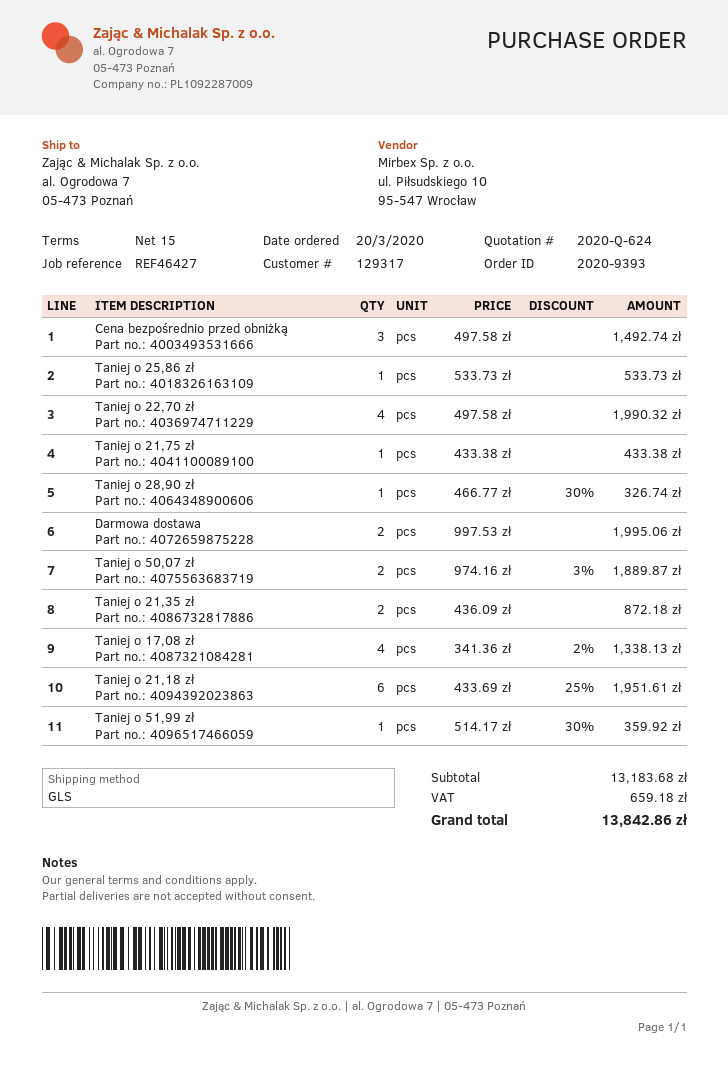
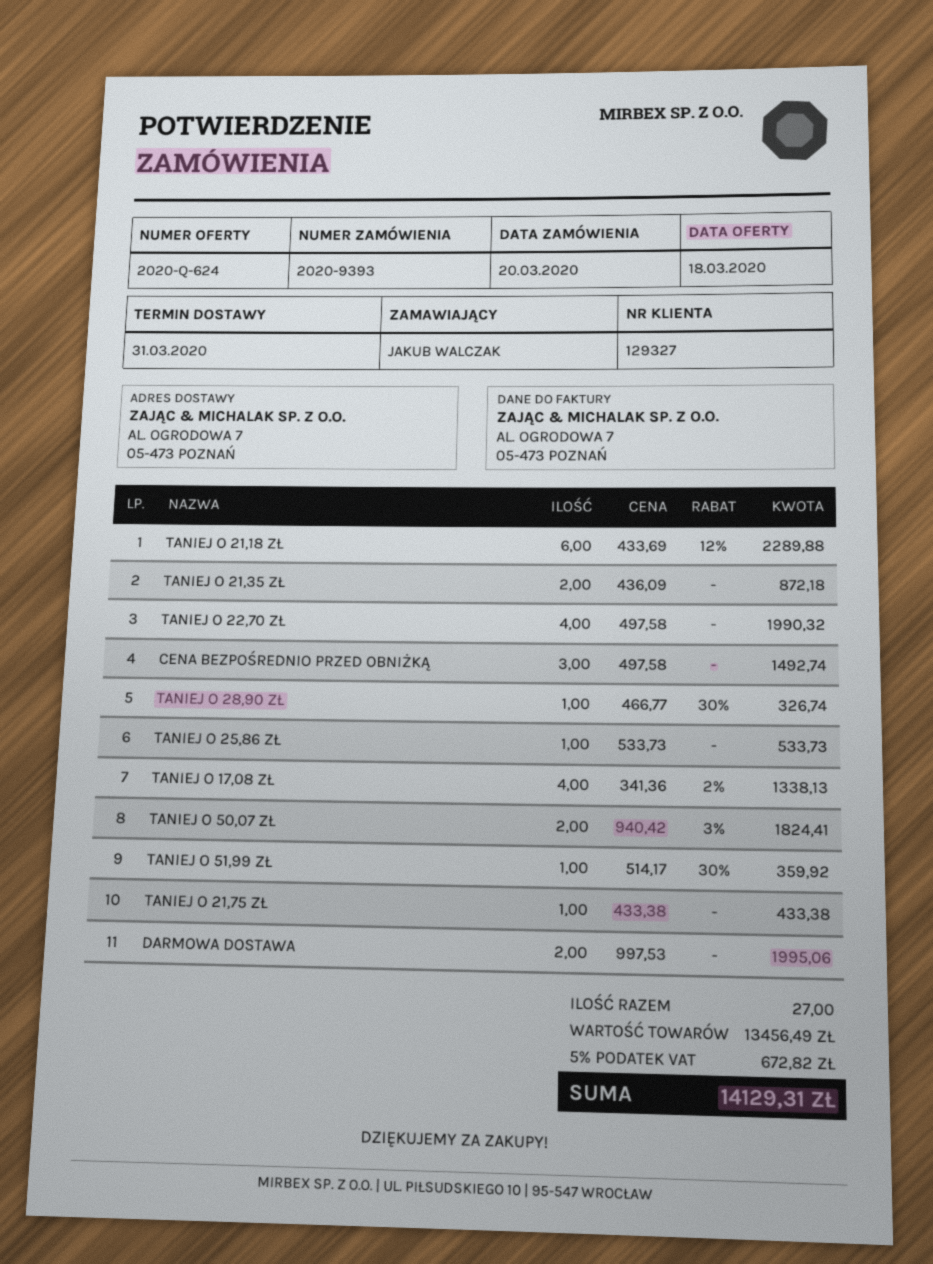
customer number: 129317 -> 129327
Taniej o 50,07 zł: 2 x 974.16 - 3% = 1889.87 -> 2 x 940.42 - 3% = 1824.41
Taniej o 21,18 zł: 6 x 433.69 - 25% = 1951.61 -> 6 x 433.69 - 12% = 2289.88
subtotal: 13183.68 -> 13456.49
tax: 659.18 -> 672.82
total: 13842.86 -> 14129.31

